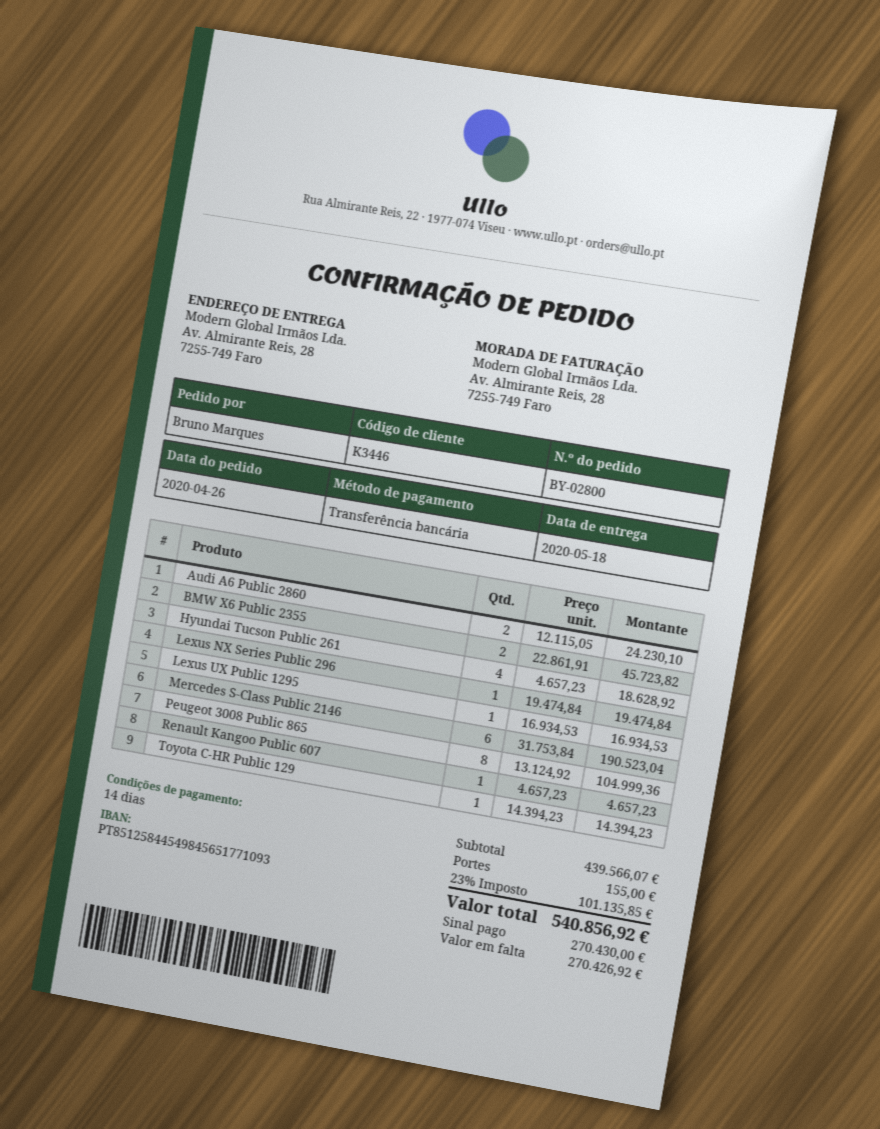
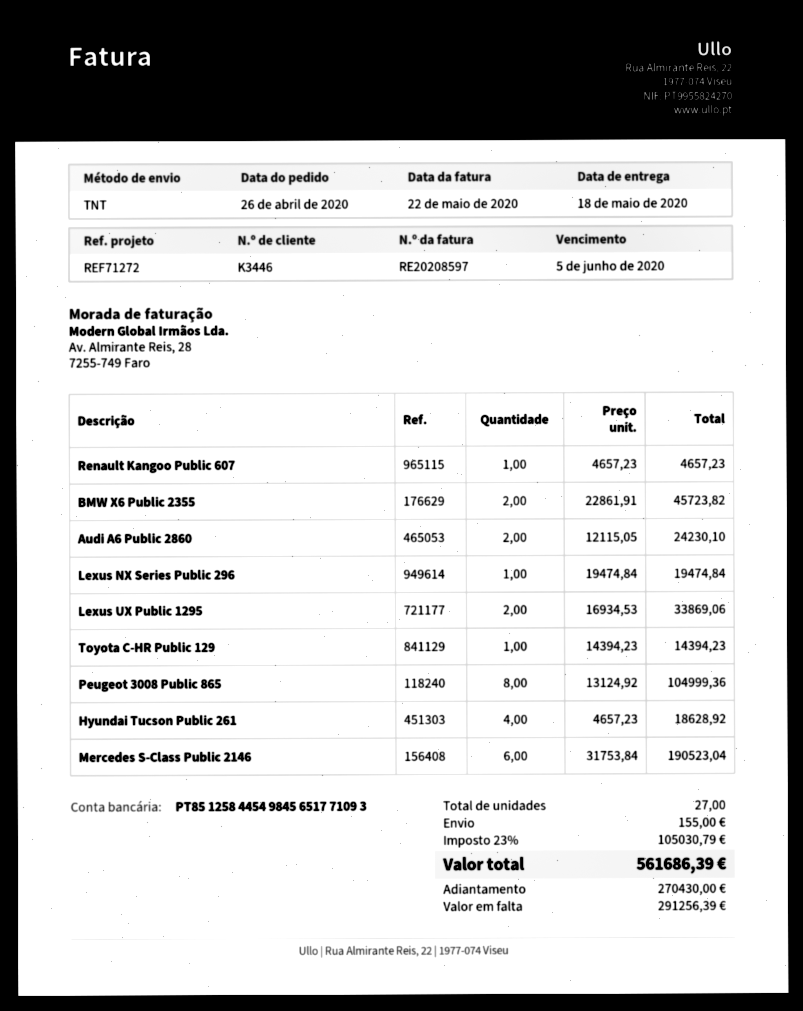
Lexus UX Public 1295: 1 x 16934.53 = 16934.53 -> 2 x 16934.53 = 33869.06
tax: 23% = 101135.85 -> 23% = 105030.79
total: 540856.92 -> 561686.39
balance: 270426.92 -> 291256.39

